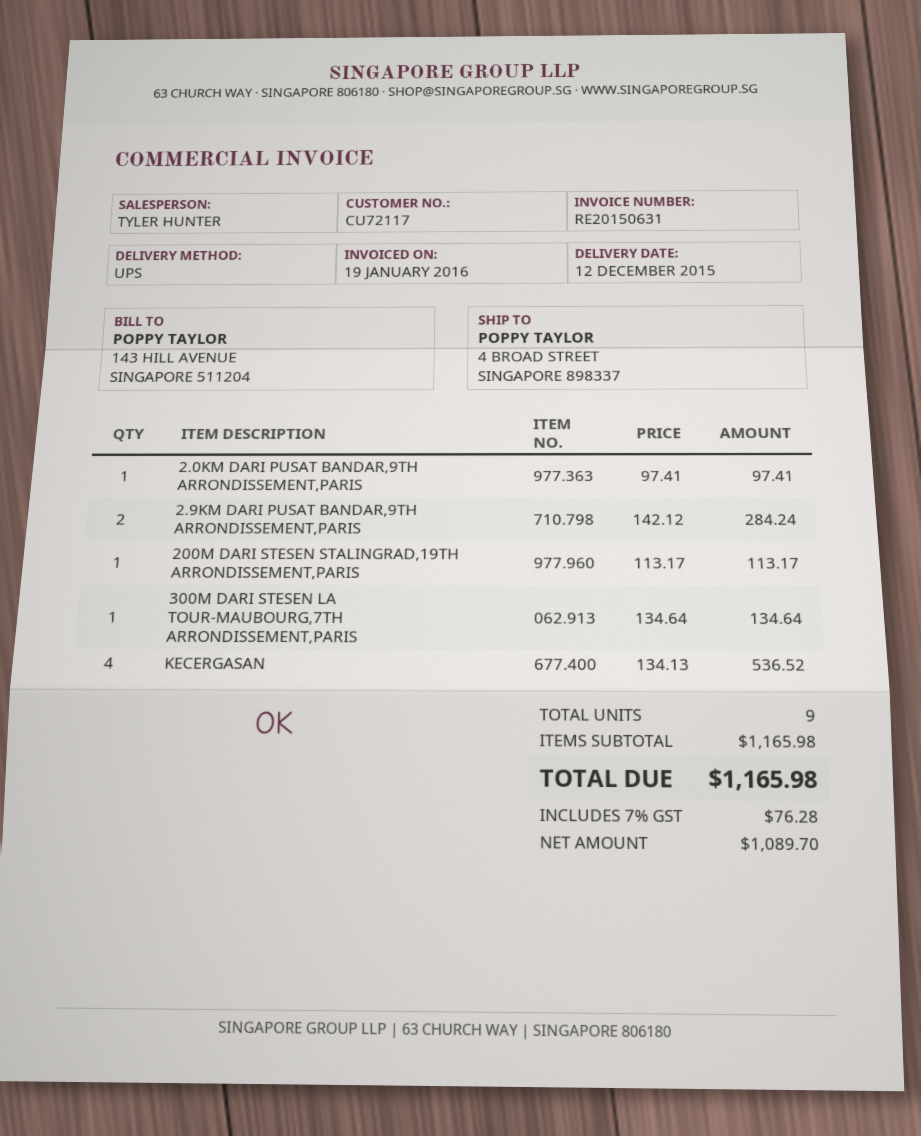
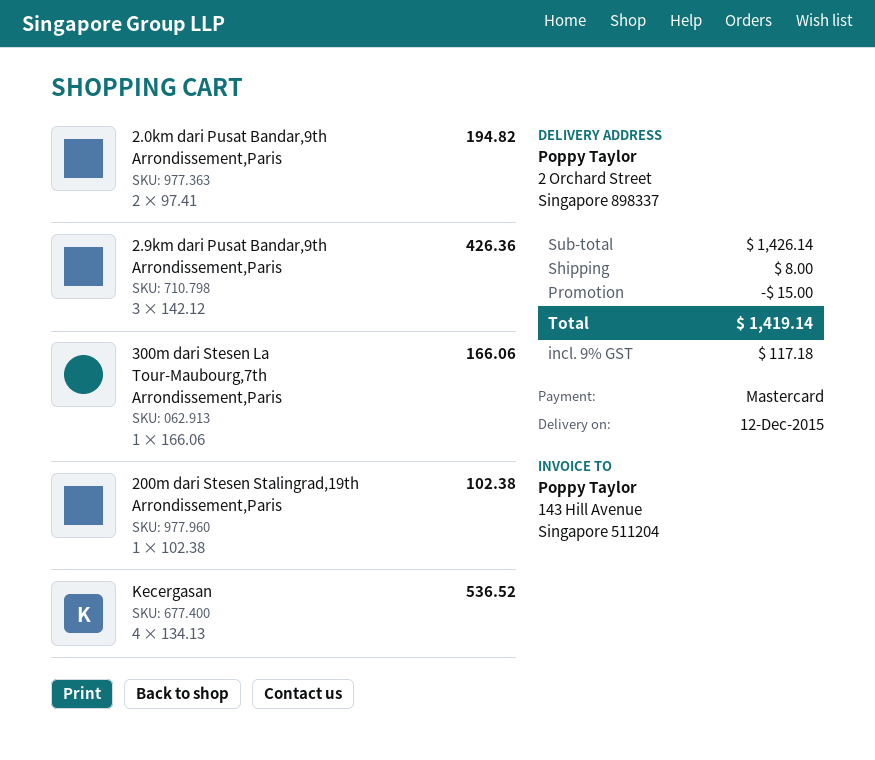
ship to: 4 BROAD STREET, SINGAPORE 898337 -> 2 Orchard Street, Singapore 898337
2.0KM DARI PUSAT BANDAR,9TH ARRONDISSEMENT,PARIS: 1 x 97.41 = 97.41 -> 2 x 97.41 = 194.82
2.9KM DARI PUSAT BANDAR,9TH ARRONDISSEMENT,PARIS: 2 x 142.12 = 284.24 -> 3 x 142.12 = 426.36
200M DARI STESEN STALINGRAD,19TH ARRONDISSEMENT,PARIS: 1 x 113.17 = 113.17 -> 1 x 102.38 = 102.38
300M DARI STESEN LA TOUR-MAUBOURG,7TH ARRONDISSEMENT,PARIS: 1 x 134.64 = 134.64 -> 1 x 166.06 = 166.06
subtotal: 1165.98 -> 1426.14
discount: none -> 15.00
shipping: none -> 8.00
tax: 7% = 76.28 -> 9% = 117.18
total: 1165.98 -> 1419.14

